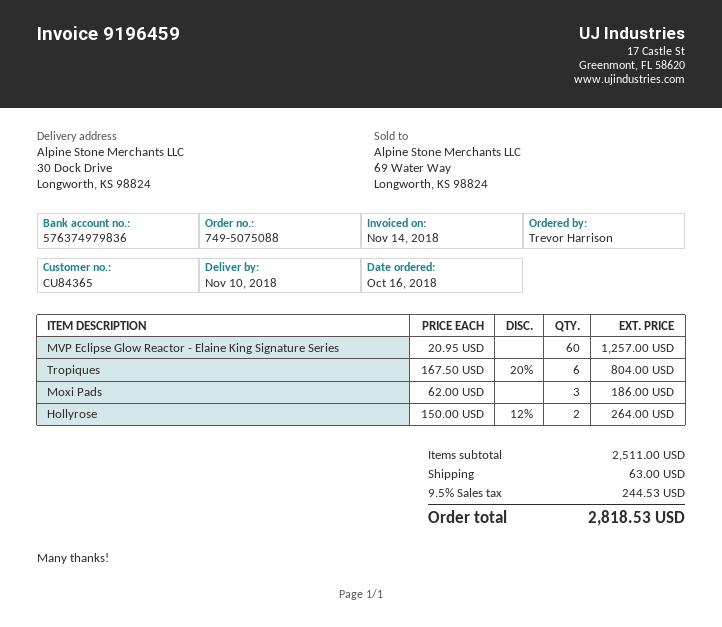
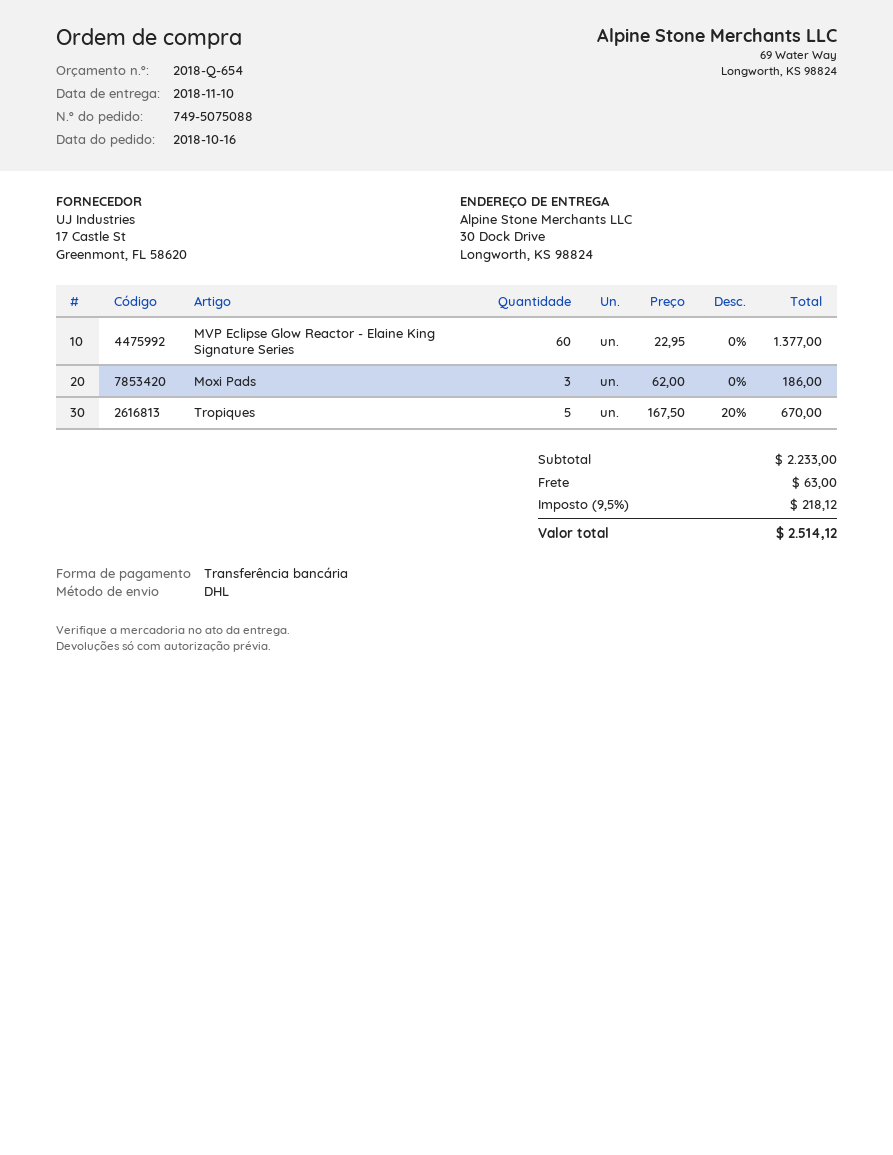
MVP Eclipse Glow Reactor - Elaine King Signature Series: 60 x 20.95 = 1257.00 -> 60 x 22.95 = 1377.00
Tropiques: 6 x 167.50 - 20% = 804.00 -> 5 x 167.50 - 20% = 670.00
Hollyrose: 2 x 150.00 - 12% = 264.00 -> none
subtotal: 2511.00 -> 2233.00
tax: 9.5% = 244.53 -> 9.5% = 218.12
total: 2818.53 -> 2514.12

